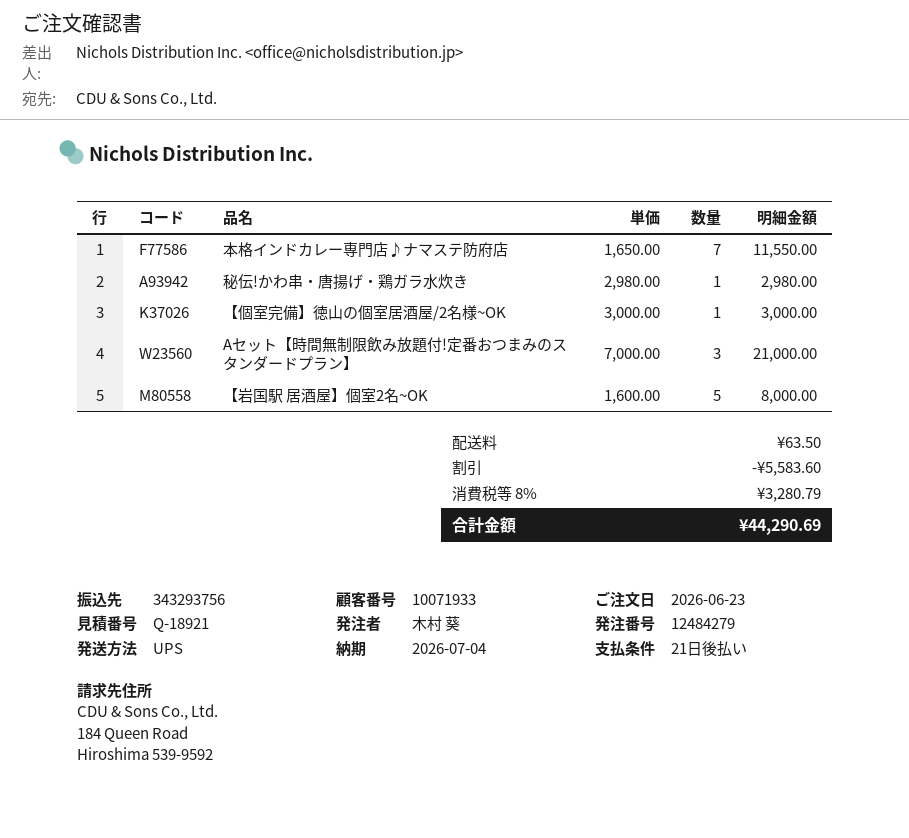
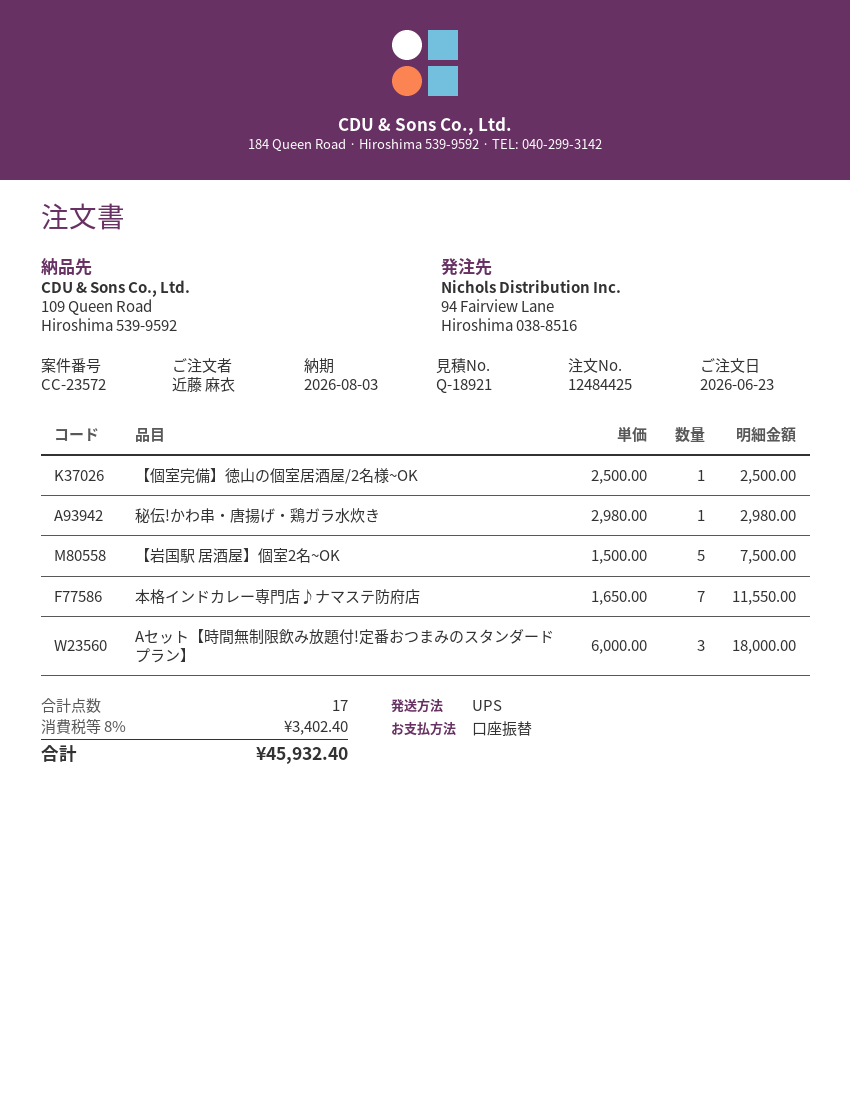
order number: 12484279 -> 12484425
delivery date: 2026-07-04 -> 2026-08-03
ordered by: 木村 葵 -> 近藤 麻衣
【個室完備】徳山の個室居酒屋/2名様~OK: 1 x 3000.00 = 3000.00 -> 1 x 2500.00 = 2500.00
Aセット【時間無制限飲み放題付!定番おつまみのスタンダードプラン】: 3 x 7000.00 = 21000.00 -> 3 x 6000.00 = 18000.00
【岩国駅 居酒屋】個室2名~OK: 5 x 1600.00 = 8000.00 -> 5 x 1500.00 = 7500.00
discount: 5583.60 -> none
shipping: 63.50 -> none
tax: 8% = 3280.79 -> 8% = 3402.40
total: 44290.69 -> 45932.40

